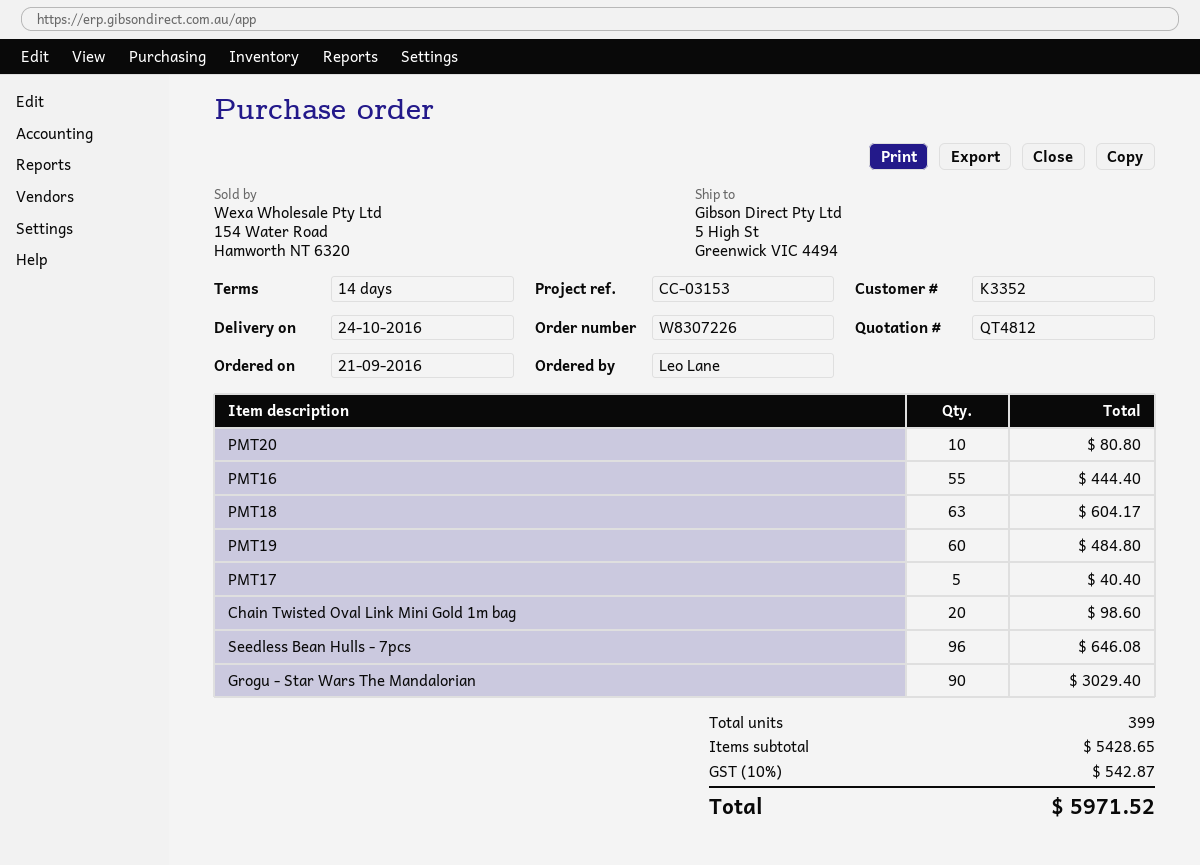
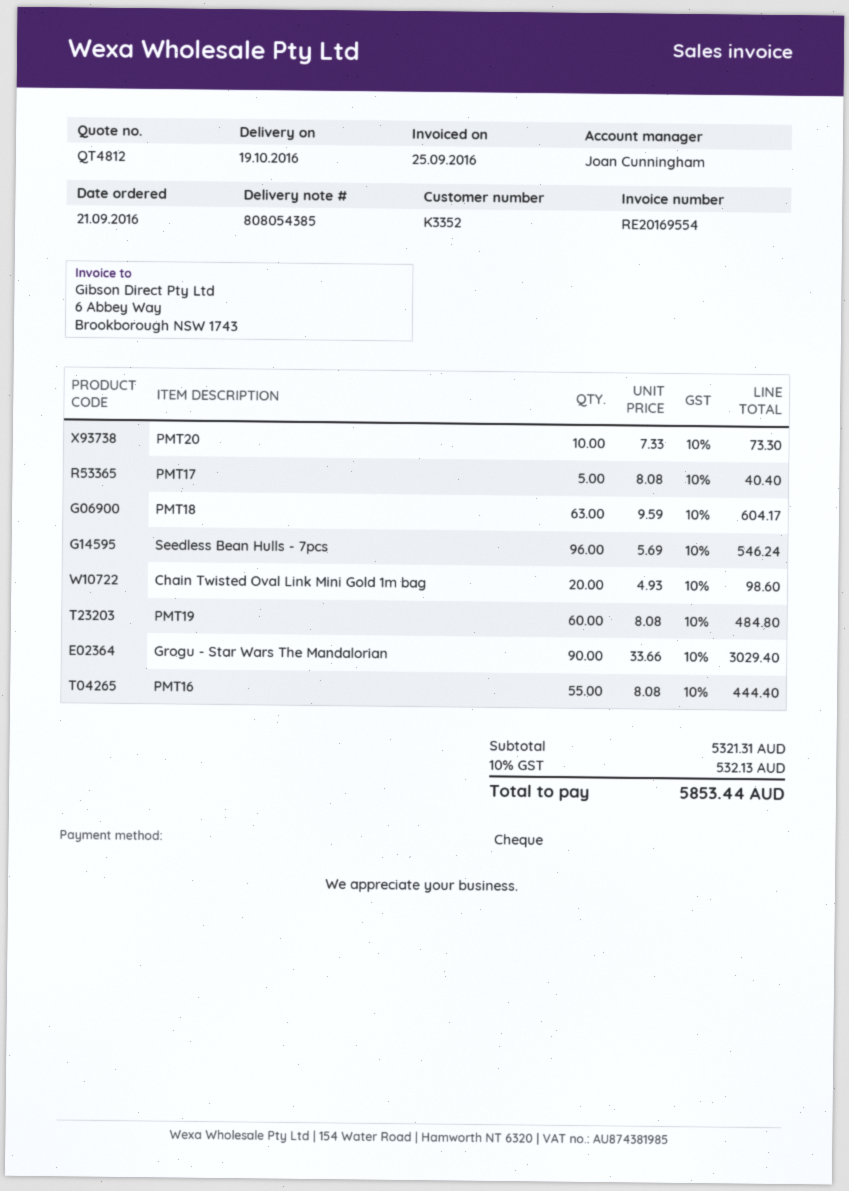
delivery date: 2016-10-24 -> 2016-10-19
PMT20: 10 for 80.80 -> 10 for 73.30
Seedless Bean Hulls - 7pcs: 96 for 646.08 -> 96 for 546.24
subtotal: 5428.65 -> 5321.31
tax: 10% = 542.87 -> 10% = 532.13
total: 5971.52 -> 5853.44

